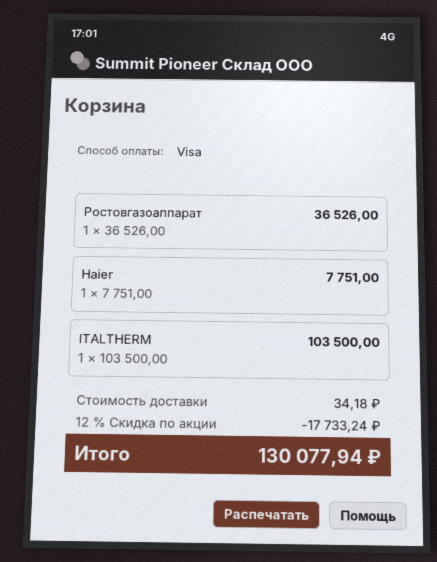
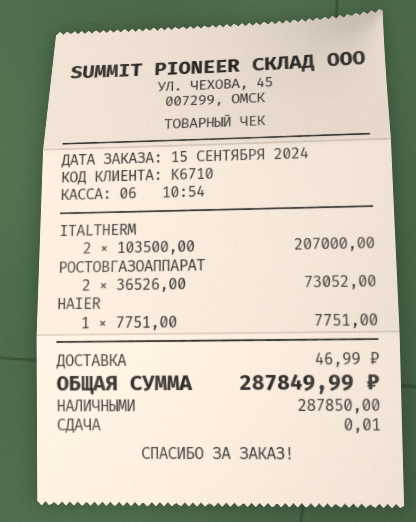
payment method: Visa -> cash
Ростовгазоаппарат: 1 x 36526.00 = 36526.00 -> 2 x 36526.00 = 73052.00
ITALTHERM: 1 x 103500.00 = 103500.00 -> 2 x 103500.00 = 207000.00
discount: 12% = 17733.24 -> none
shipping: 34.18 -> 46.99
total: 130077.94 -> 287849.99

